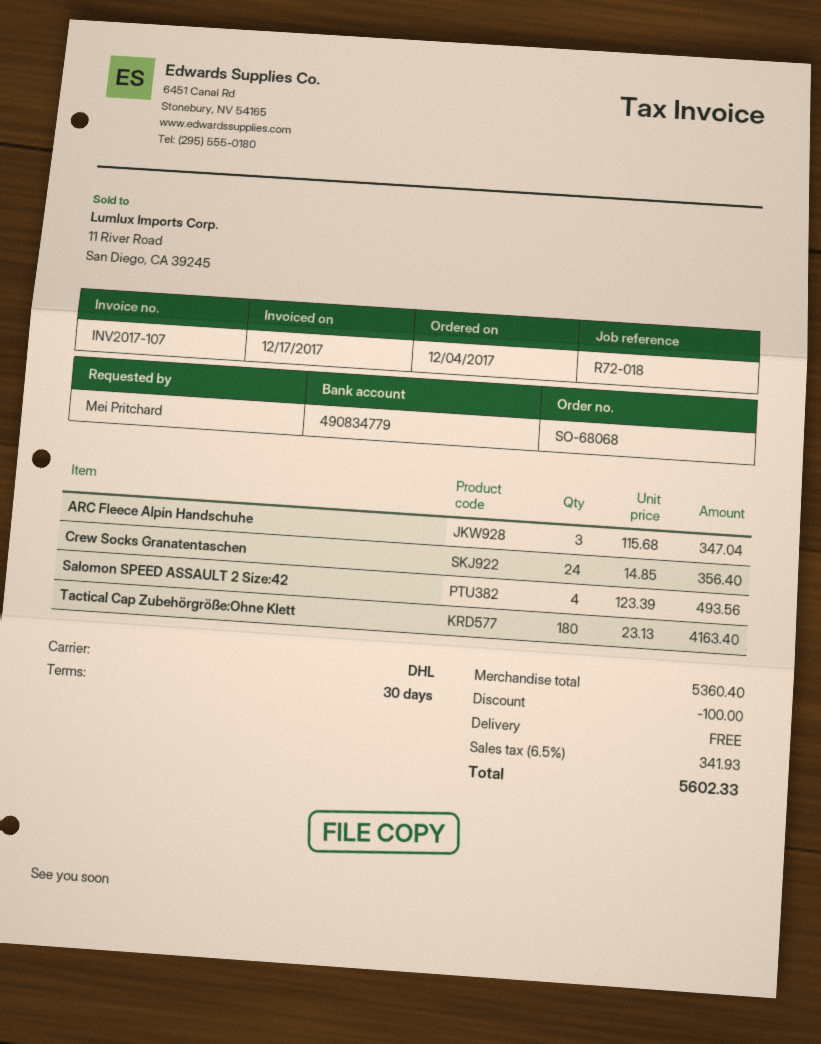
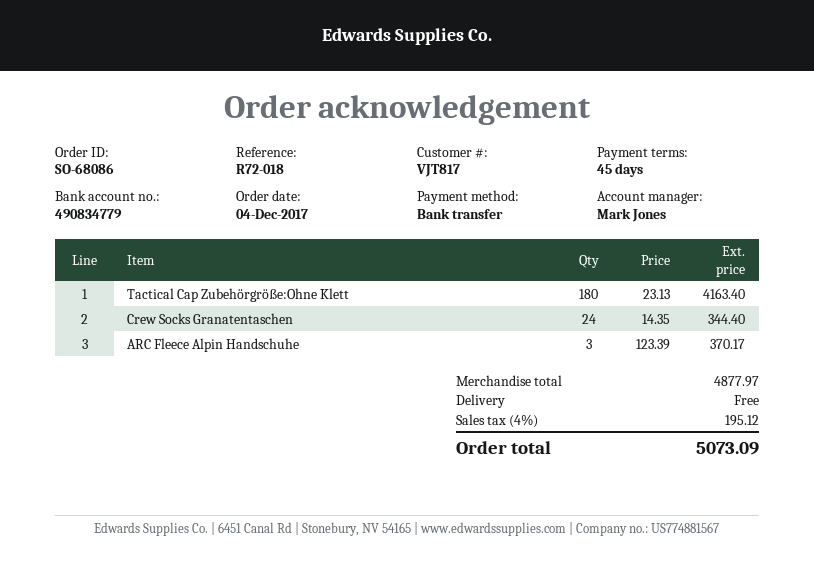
order number: SO-68068 -> SO-68086
payment terms: 30 days -> 45 days
ARC Fleece Alpin Handschuhe: 3 x 115.68 = 347.04 -> 3 x 123.39 = 370.17
Crew Socks Granatentaschen: 24 x 14.85 = 356.40 -> 24 x 14.35 = 344.40
Salomon SPEED ASSAULT 2 Size:42: 4 x 123.39 = 493.56 -> none
subtotal: 5360.40 -> 4877.97
discount: 100.00 -> none
tax: 6.5% = 341.93 -> 4% = 195.12
total: 5602.33 -> 5073.09

